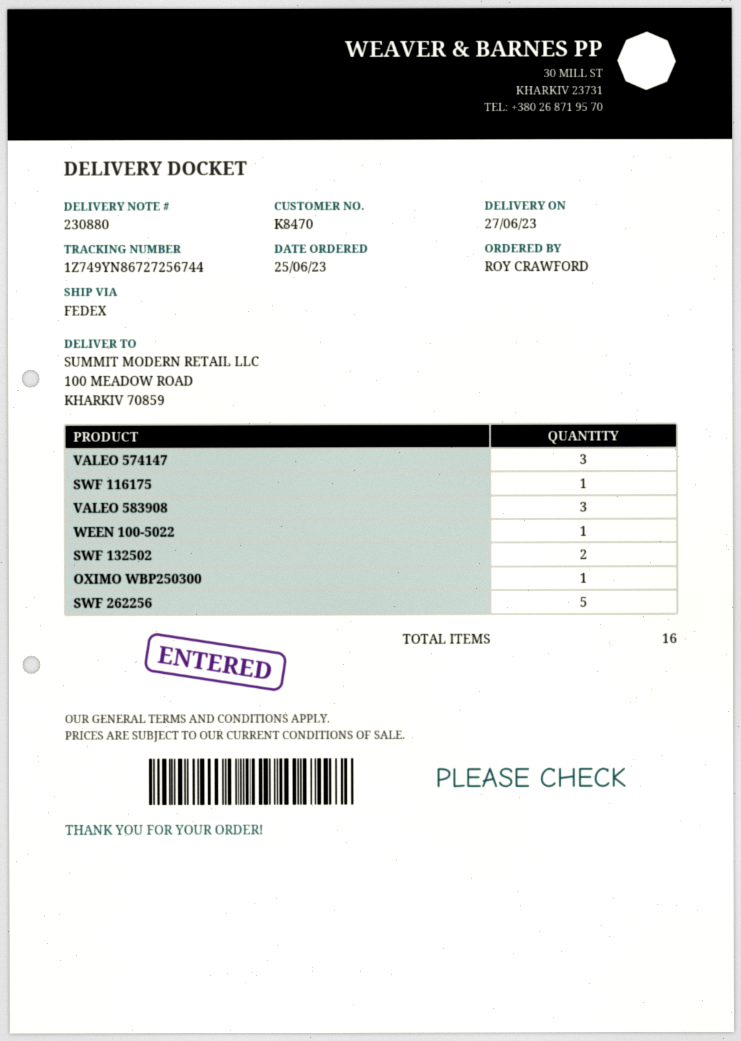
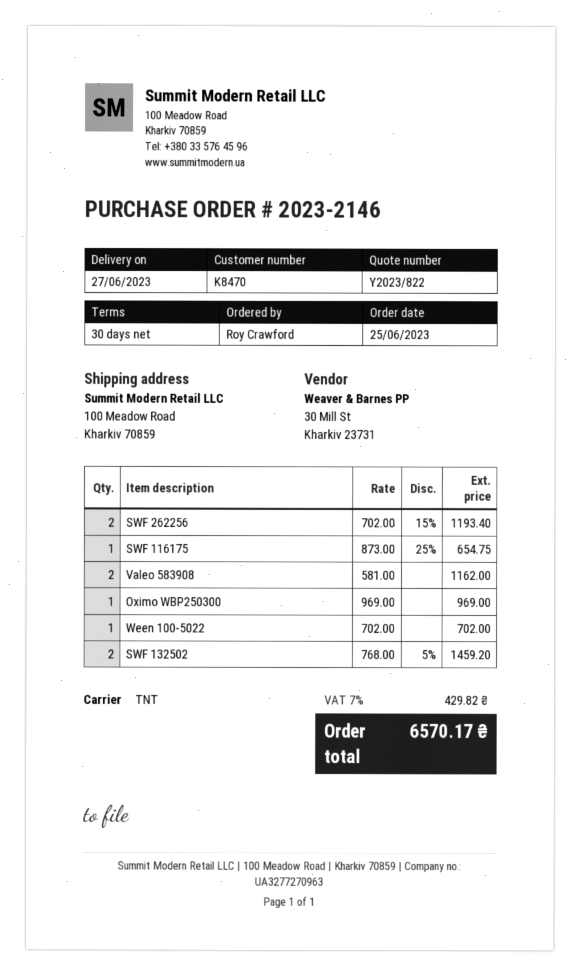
shipping method: FedEx -> TNT
VALEO 574147: 3 -> none
VALEO 583908: 3 -> 2
SWF 262256: 5 -> 2

